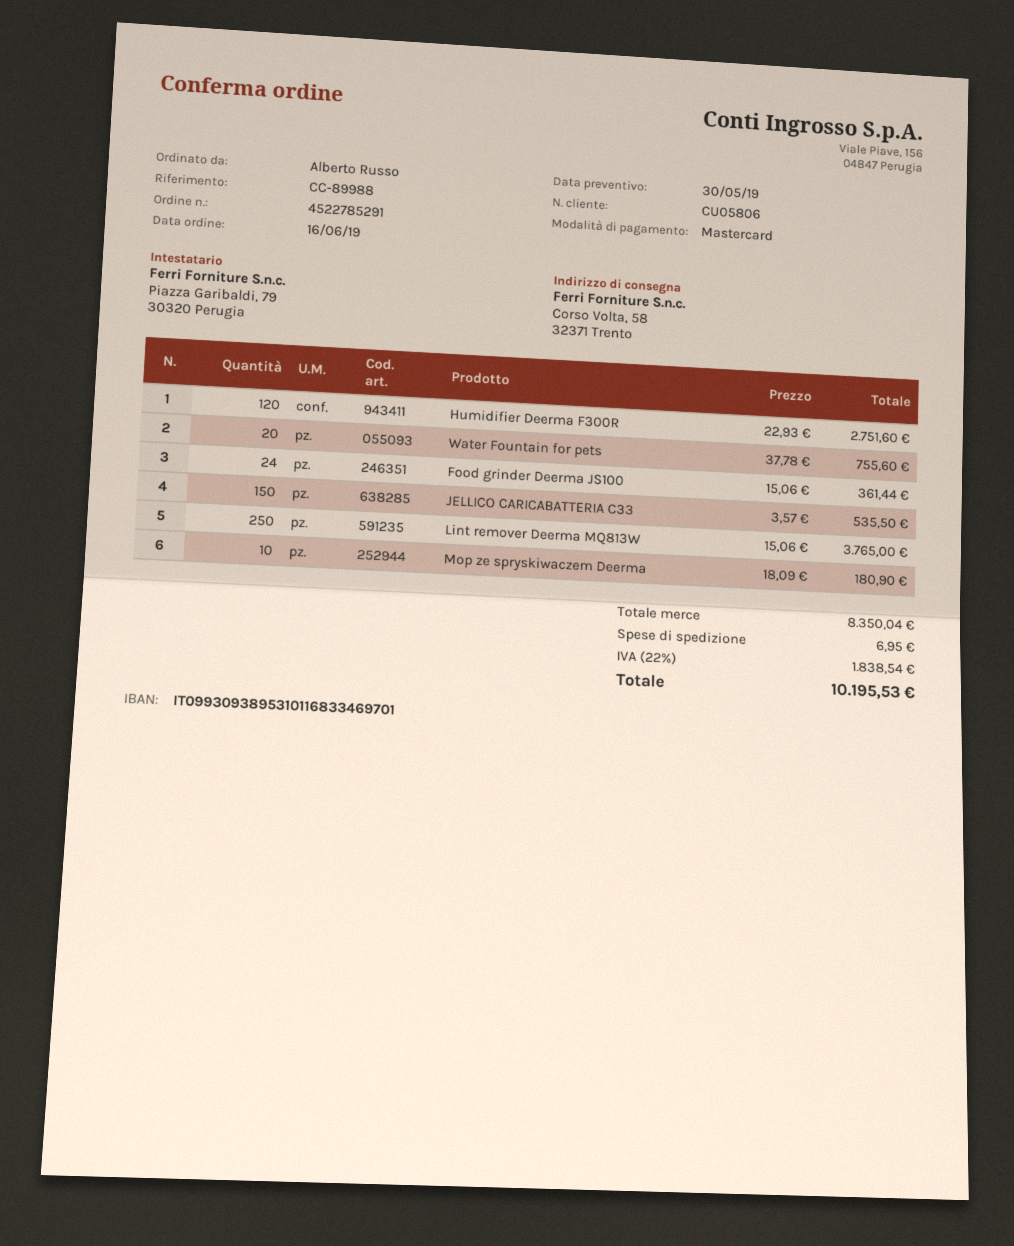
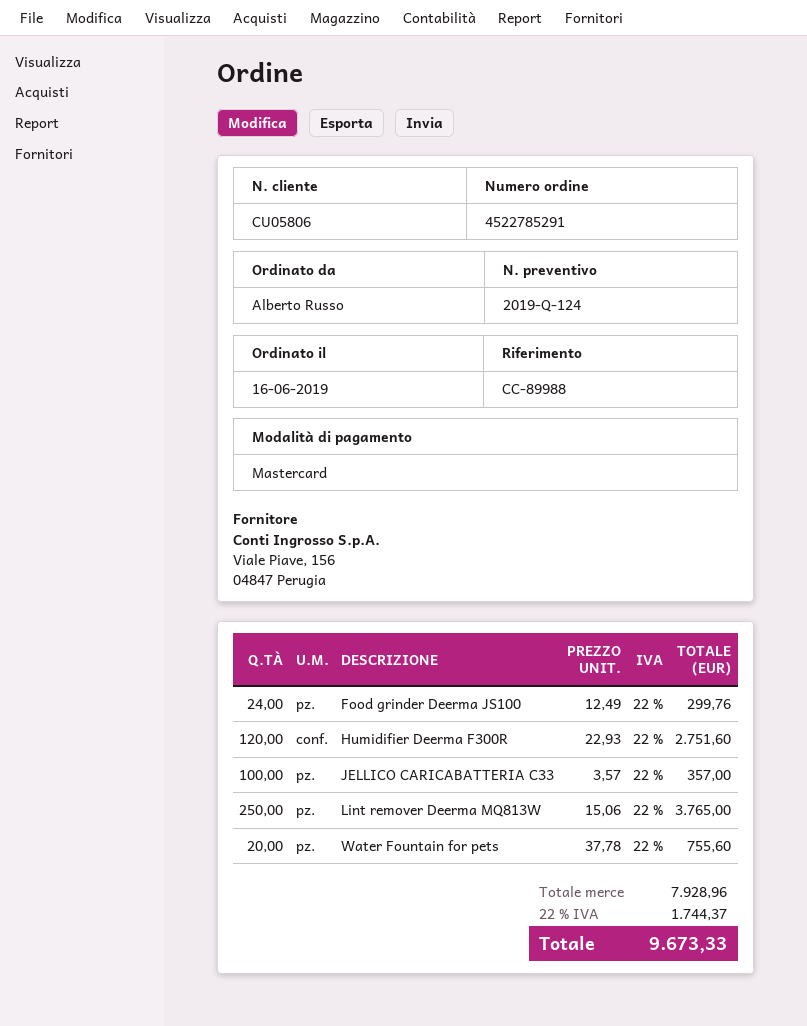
Food grinder Deerma JS100: 24 x 15.06 = 361.44 -> 24 x 12.49 = 299.76
JELLICO CARICABATTERIA C33: 150 x 3.57 = 535.50 -> 100 x 3.57 = 357.00
Mop ze spryskiwaczem Deerma: 10 x 18.09 = 180.90 -> none
subtotal: 8350.04 -> 7928.96
shipping: 6.95 -> none
tax: 22% = 1838.54 -> 22% = 1744.37
total: 10195.53 -> 9673.33

